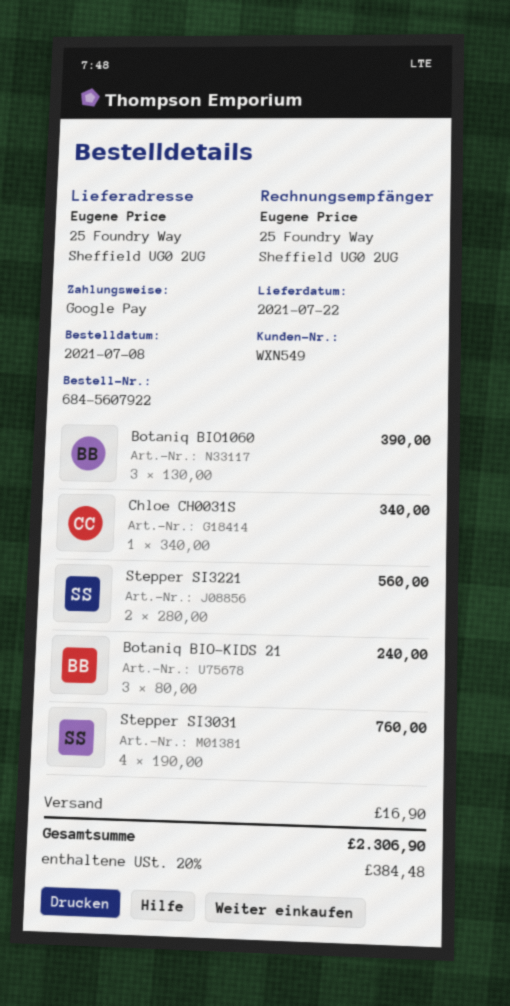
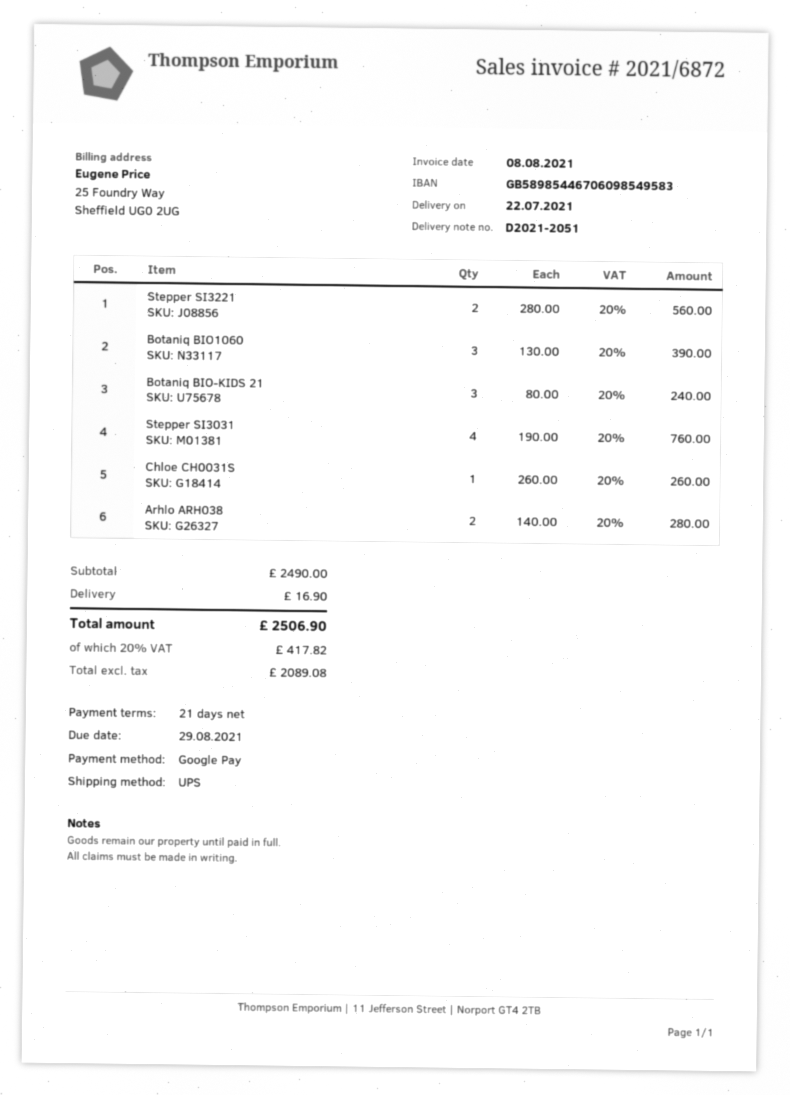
Chloe CH0031S: 1 x 340.00 = 340.00 -> 1 x 260.00 = 260.00
Arhlo ARH038: none -> 2 x 140.00 = 280.00
tax: 20% = 384.48 -> 20% = 417.82
total: 2306.90 -> 2506.90

